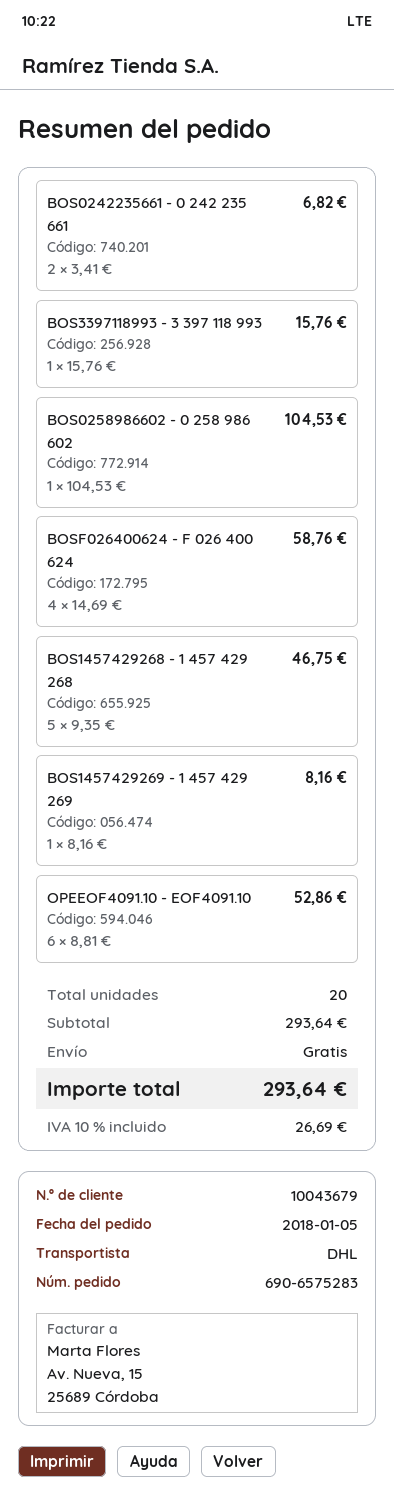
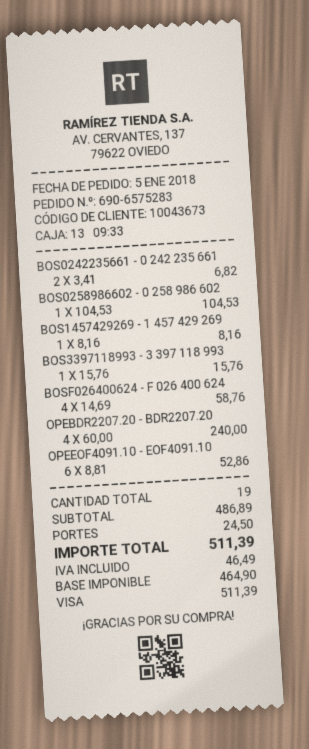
customer number: 10043679 -> 10043673
BOS1457429268 - 1 457 429 268: 5 x 9.35 = 46.75 -> none
OPEBDR2207.20 - BDR2207.20: none -> 4 x 60.00 = 240.00
total quantity: 20 -> 19
subtotal: 293.64 -> 486.89
shipping: 0.00 -> 24.50
tax: 26.69 -> 46.49
total: 293.64 -> 511.39

